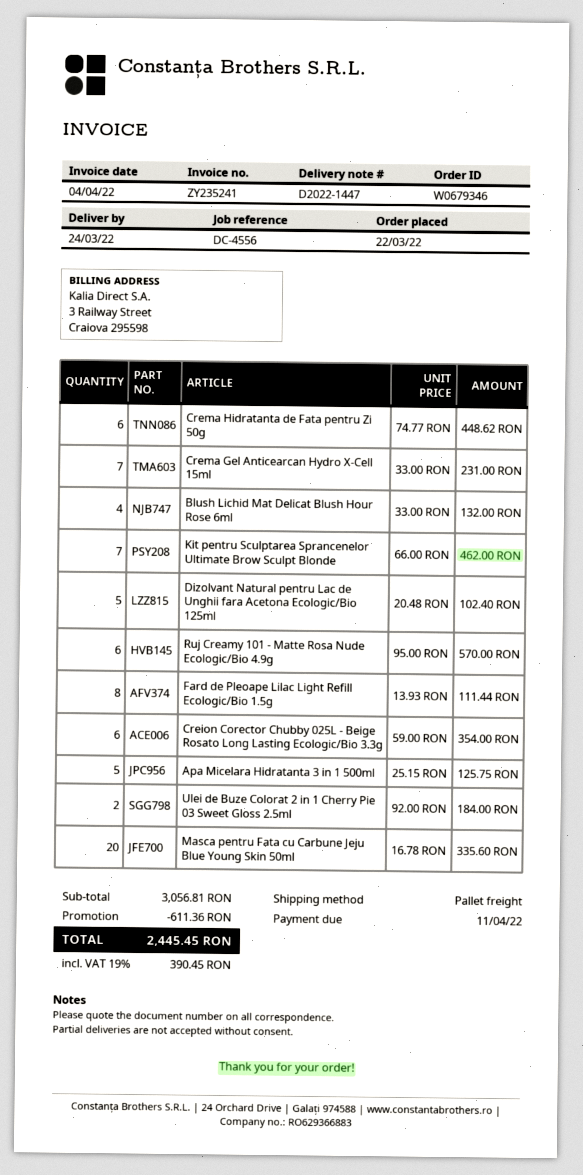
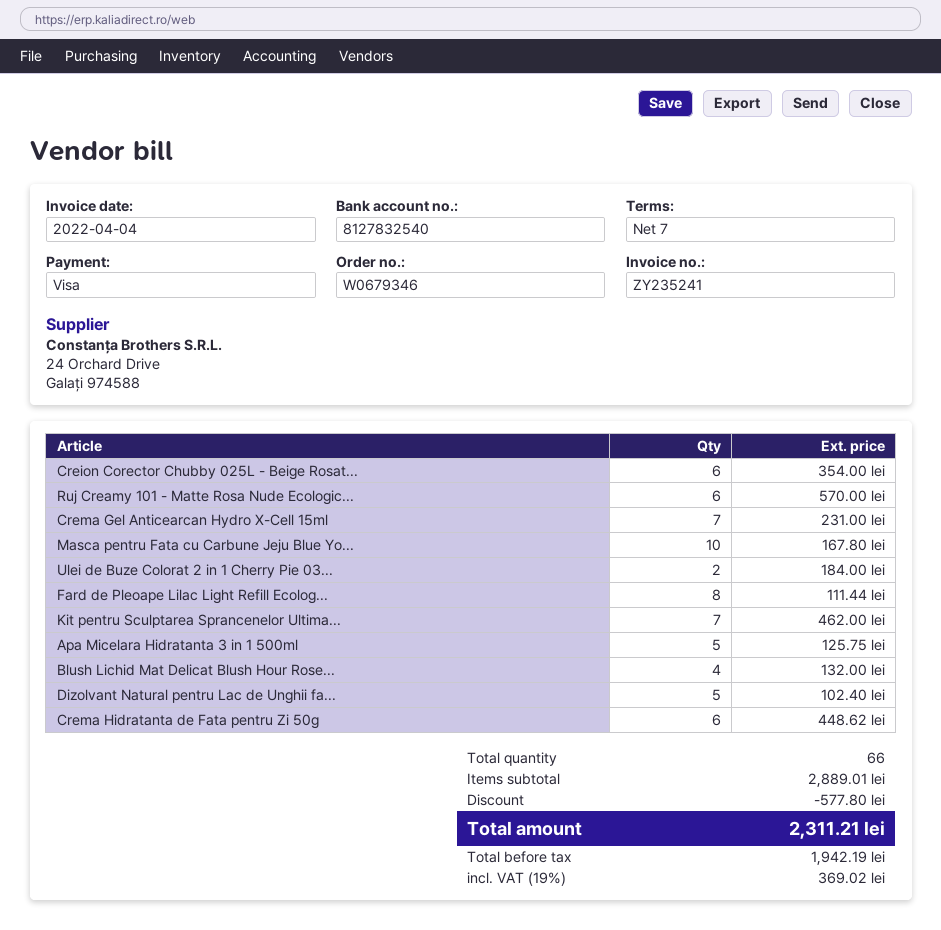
Masca pentru Fata cu Carbune Jeju Blue Young Skin 50ml: 20 for 335.60 -> 10 for 167.80
subtotal: 3056.81 -> 2889.01
discount: 611.36 -> 577.80
tax: 19% = 390.45 -> 19% = 369.02
total: 2445.45 -> 2311.21

